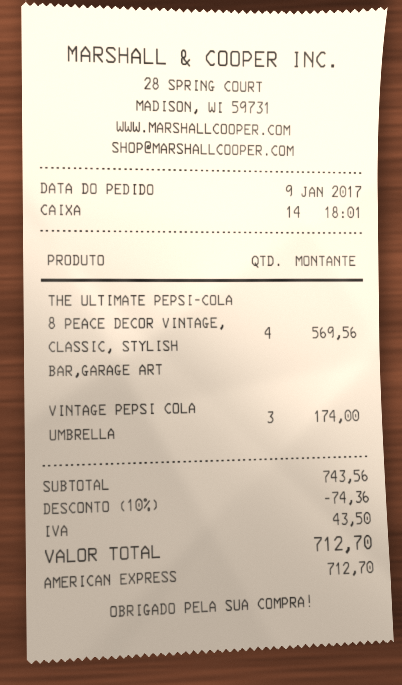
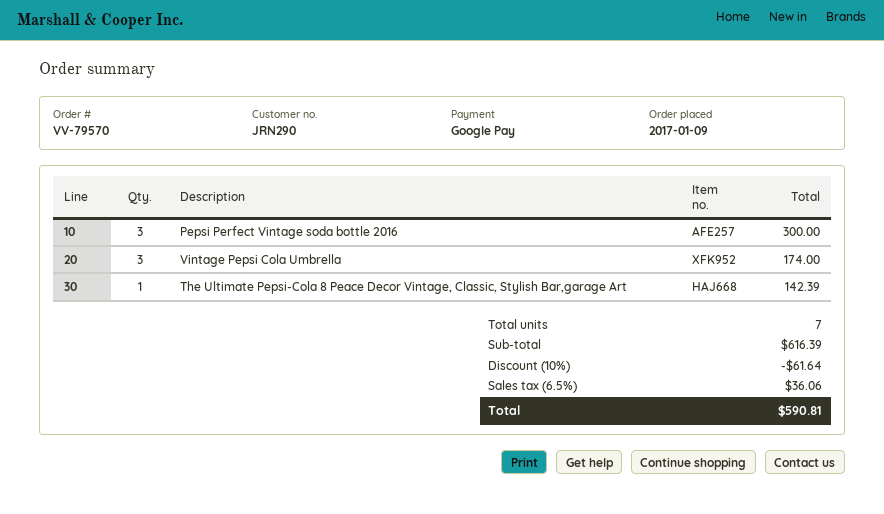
payment method: American Express -> Google Pay
THE ULTIMATE PEPSI-COLA 8 PEACE DECOR VINTAGE, CLASSIC, STYLISH BAR,GARAGE ART: 4 for 569.56 -> 1 for 142.39
Pepsi Perfect Vintage soda bottle 2016: none -> 3 for 300.00
subtotal: 743.56 -> 616.39
discount: 10% = 74.36 -> 10% = 61.64
tax: 43.50 -> 36.06
total: 712.70 -> 590.81

